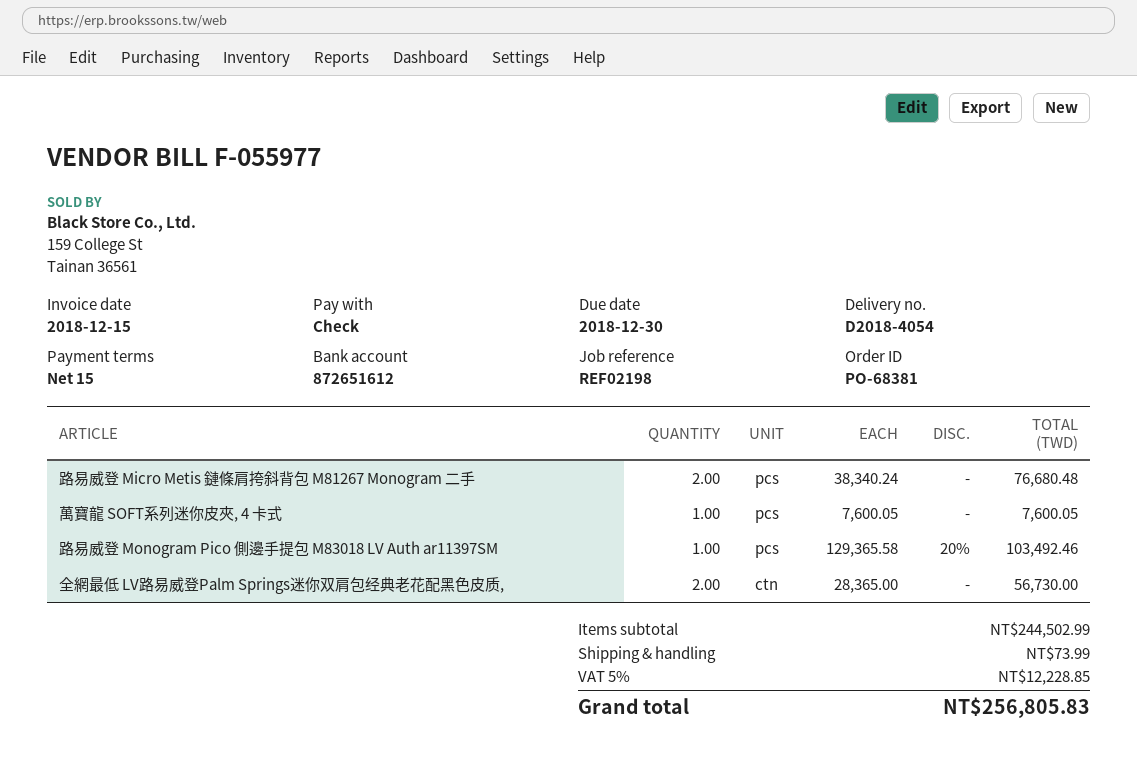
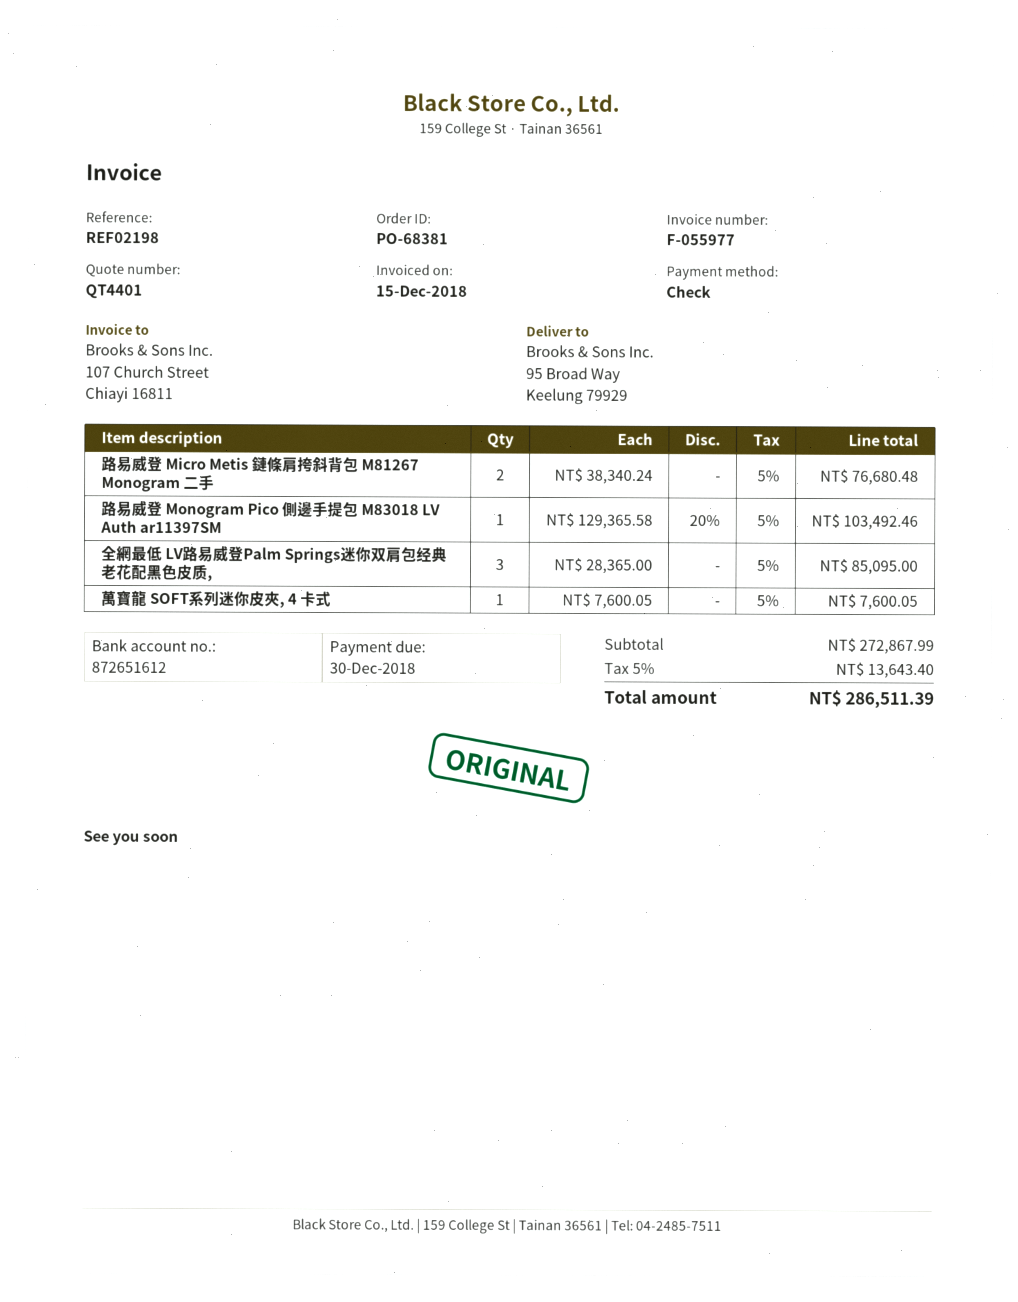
全網最低 LV路易威登Palm Springs迷你双肩包经典老花配黑色皮质,: 2 x 28365.00 = 56730.00 -> 3 x 28365.00 = 85095.00
subtotal: 244502.99 -> 272867.99
shipping: 73.99 -> none
tax: 5% = 12228.85 -> 5% = 13643.40
total: 256805.83 -> 286511.39

